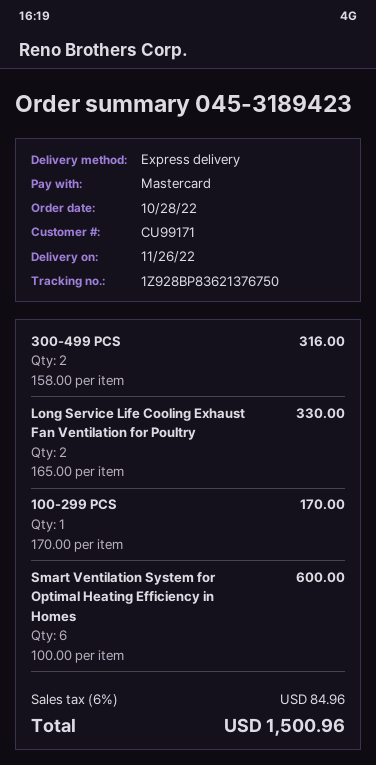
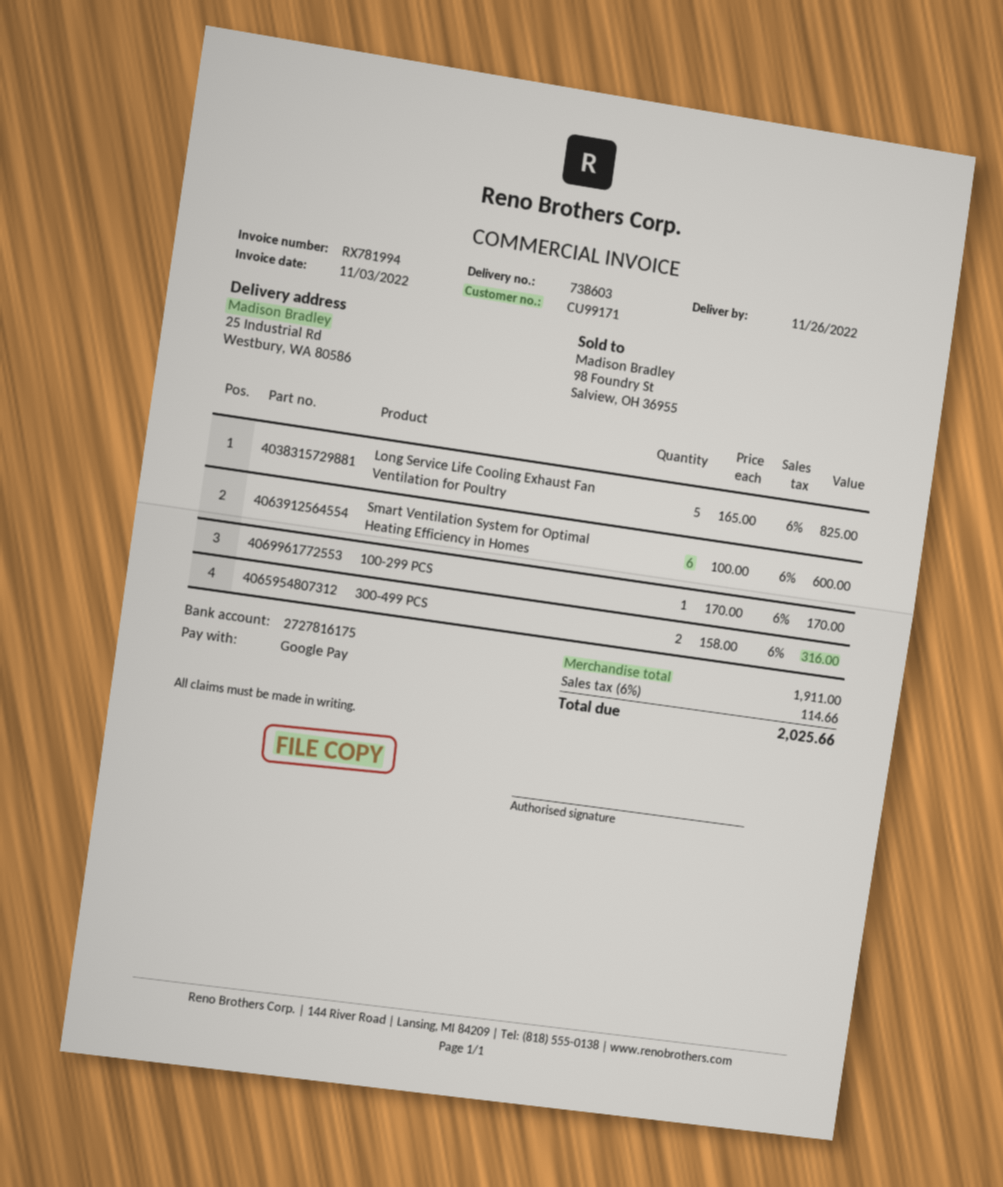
payment method: Mastercard -> Google Pay
Long Service Life Cooling Exhaust Fan Ventilation for Poultry: 2 x 165.00 = 330.00 -> 5 x 165.00 = 825.00
tax: 6% = 84.96 -> 6% = 114.66
total: 1500.96 -> 2025.66

